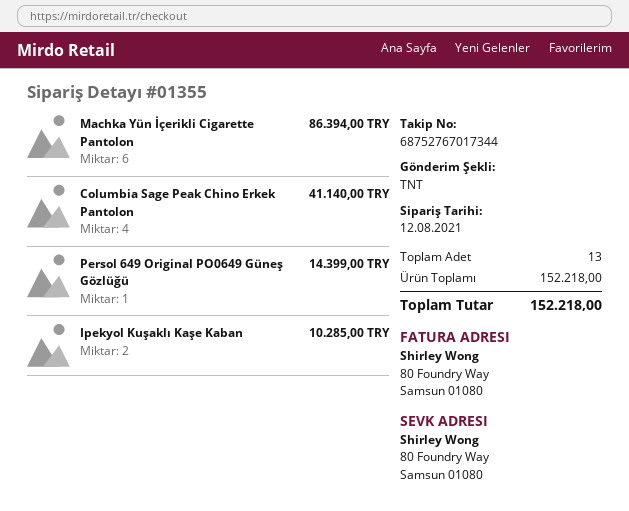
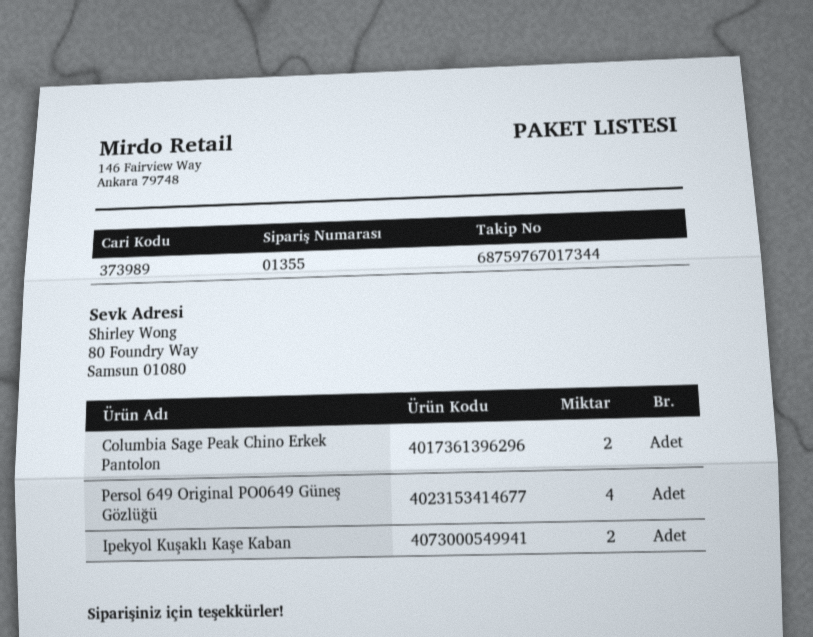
tracking number: 68752767017344 -> 68759767017344
Machka Yün İçerikli Cigarette Pantolon: 6 -> none
Columbia Sage Peak Chino Erkek Pantolon: 4 -> 2
Persol 649 Original PO0649 Güneş Gözlüğü: 1 -> 4

